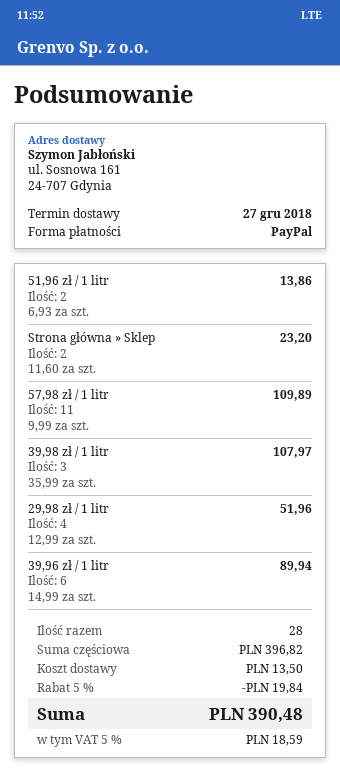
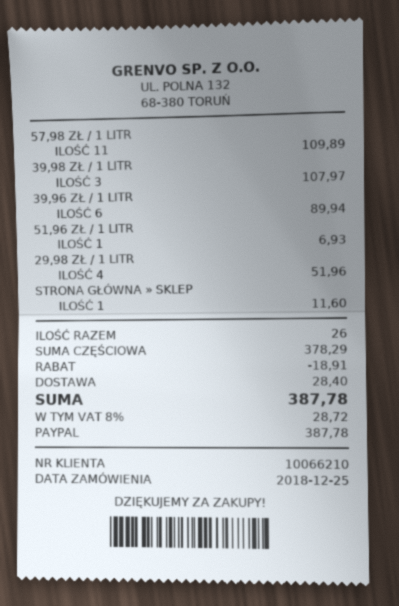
51,96 zł / 1 litr: 2 for 13.86 -> 1 for 6.93
Strona główna » Sklep: 2 for 23.20 -> 1 for 11.60
total quantity: 28 -> 26
subtotal: 396.82 -> 378.29
discount: 19.84 -> 18.91
shipping: 13.50 -> 28.40
tax: 5% = 18.59 -> 8% = 28.72
total: 390.48 -> 387.78

